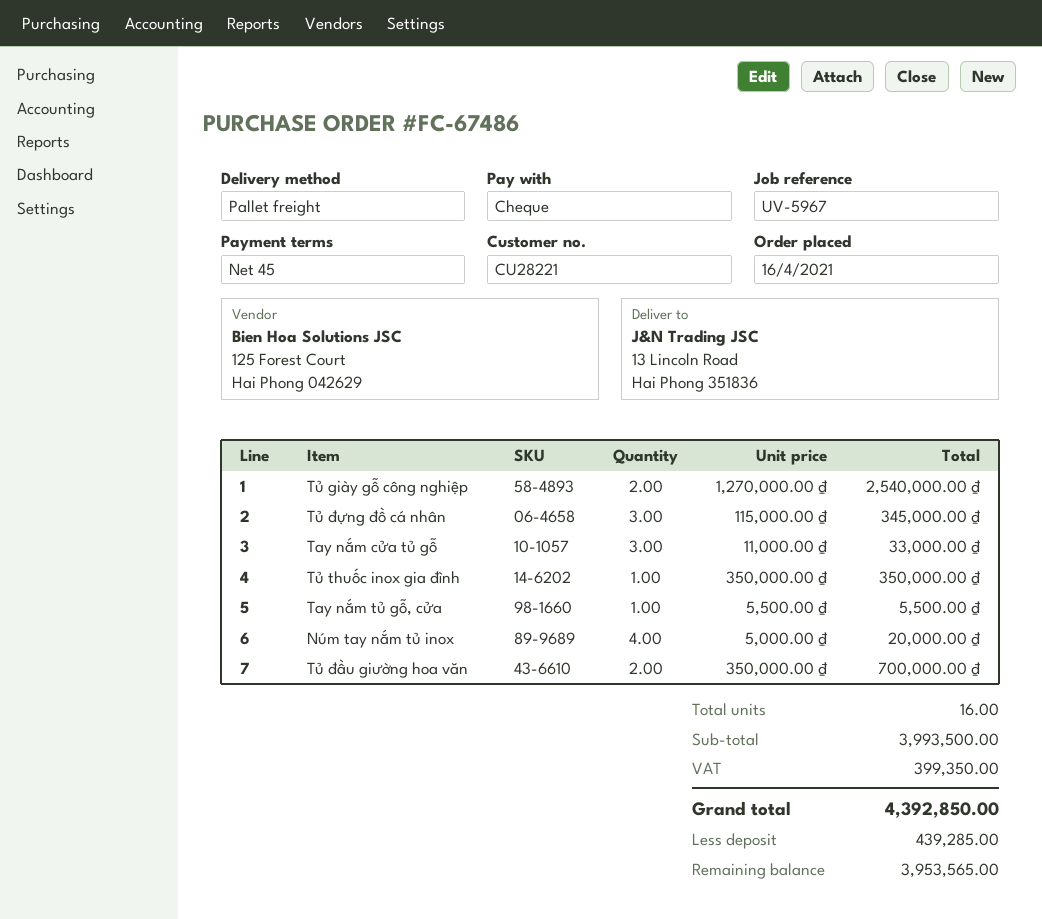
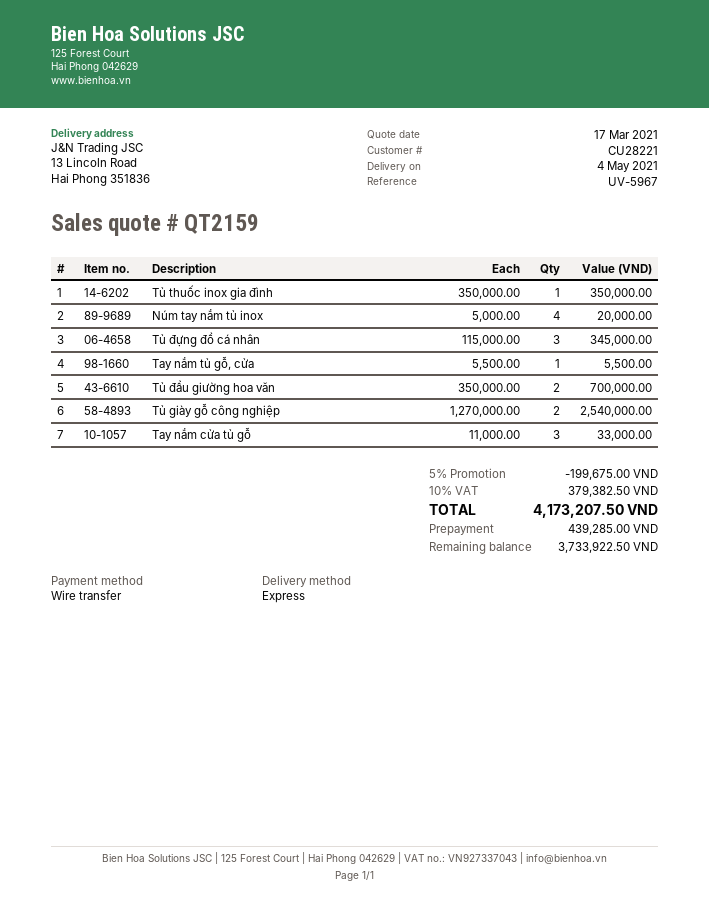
payment method: cheque -> bank transfer
shipping method: pallet freight -> express
discount: none -> 5% = 199675.00
tax: 399350.00 -> 379382.50
total: 4392850.00 -> 4173207.50
balance: 3953565.00 -> 3733922.50

